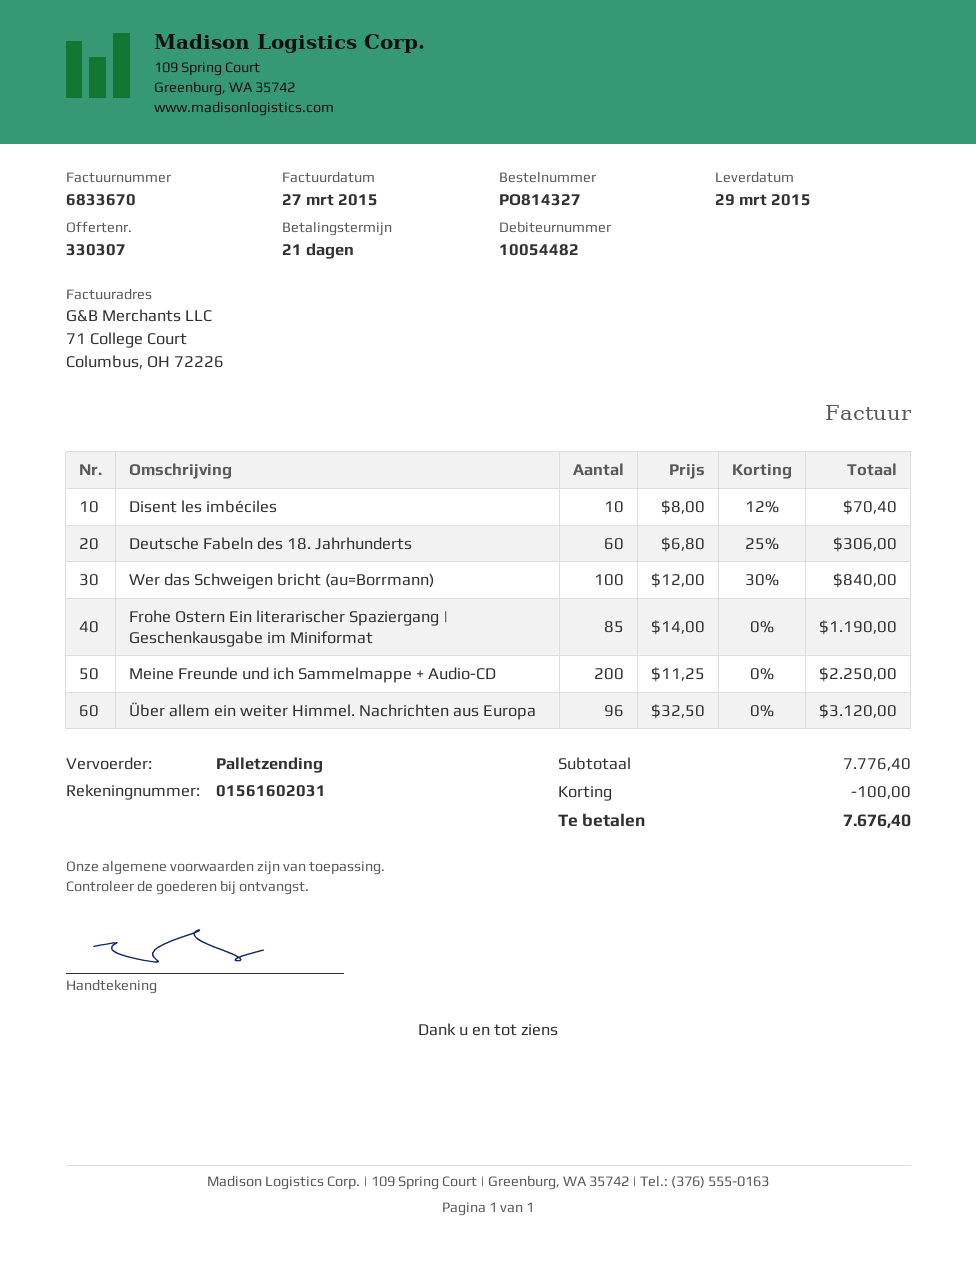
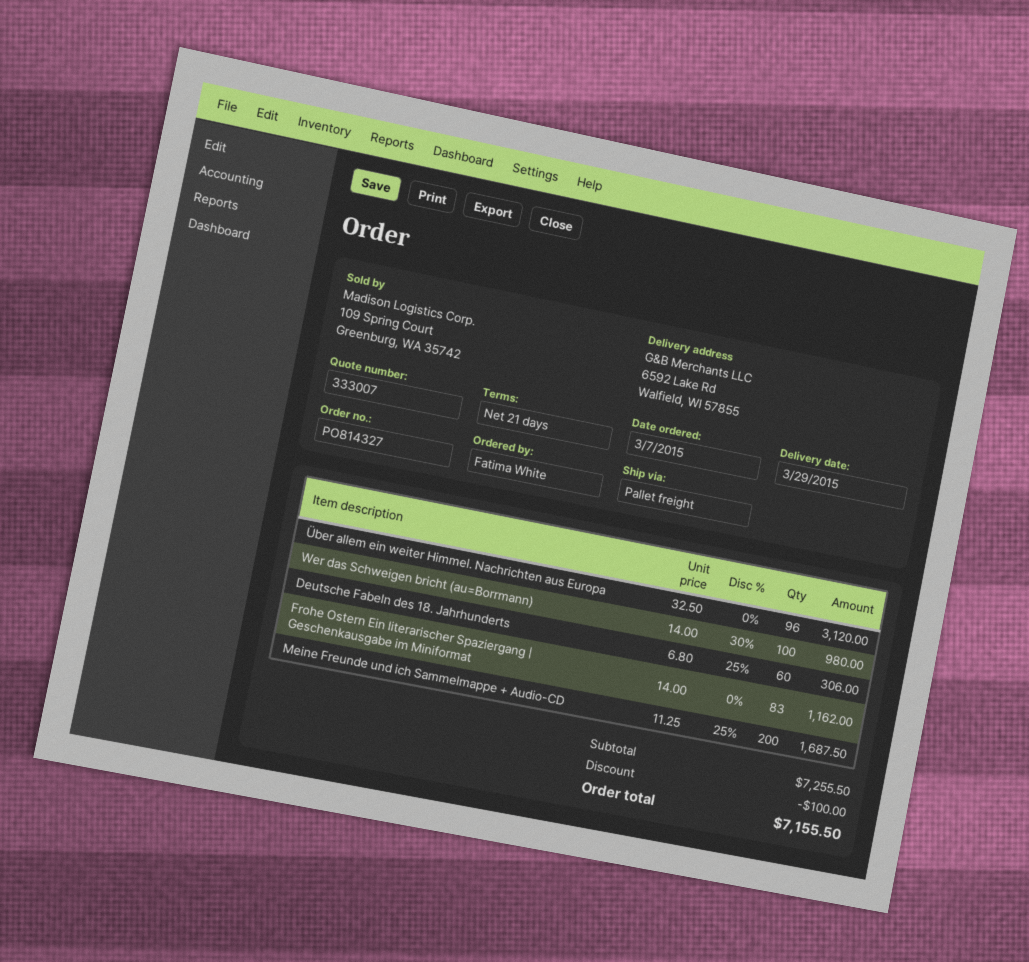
quote number: 330307 -> 333007
Disent les imbéciles: 10 x 8.00 - 12% = 70.40 -> none
Wer das Schweigen bricht (au=Borrmann): 100 x 12.00 - 30% = 840.00 -> 100 x 14.00 - 30% = 980.00
Frohe Ostern Ein literarischer Spaziergang | Geschenkausgabe im Miniformat: 85 x 14.00 = 1190.00 -> 83 x 14.00 = 1162.00
Meine Freunde und ich Sammelmappe + Audio-CD: 200 x 11.25 = 2250.00 -> 200 x 11.25 - 25% = 1687.50
subtotal: 7776.40 -> 7255.50
total: 7676.40 -> 7155.50

